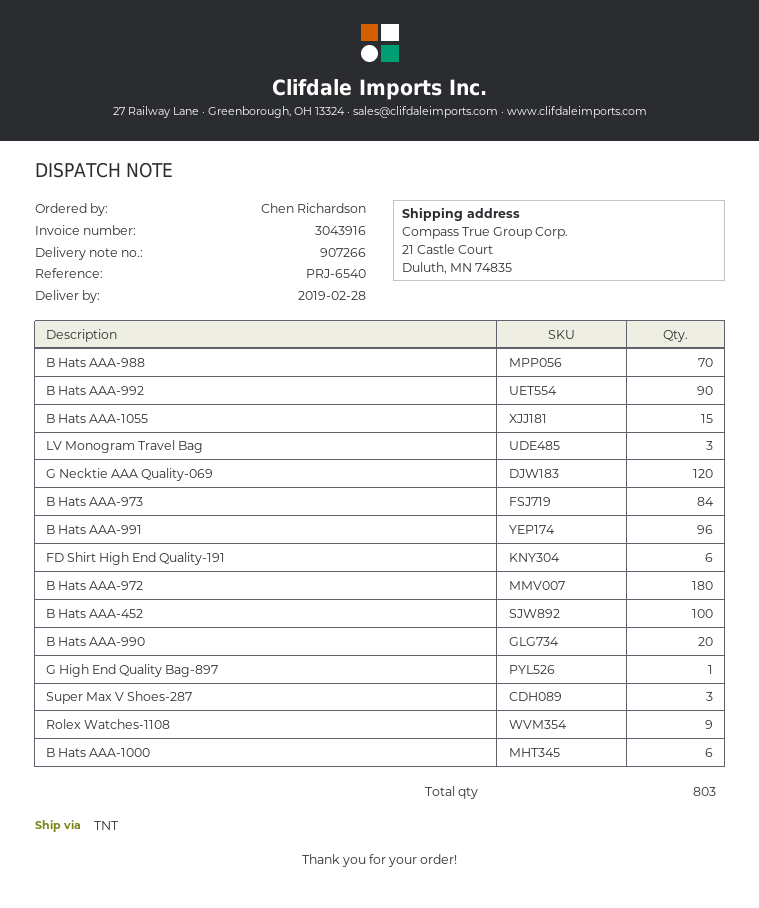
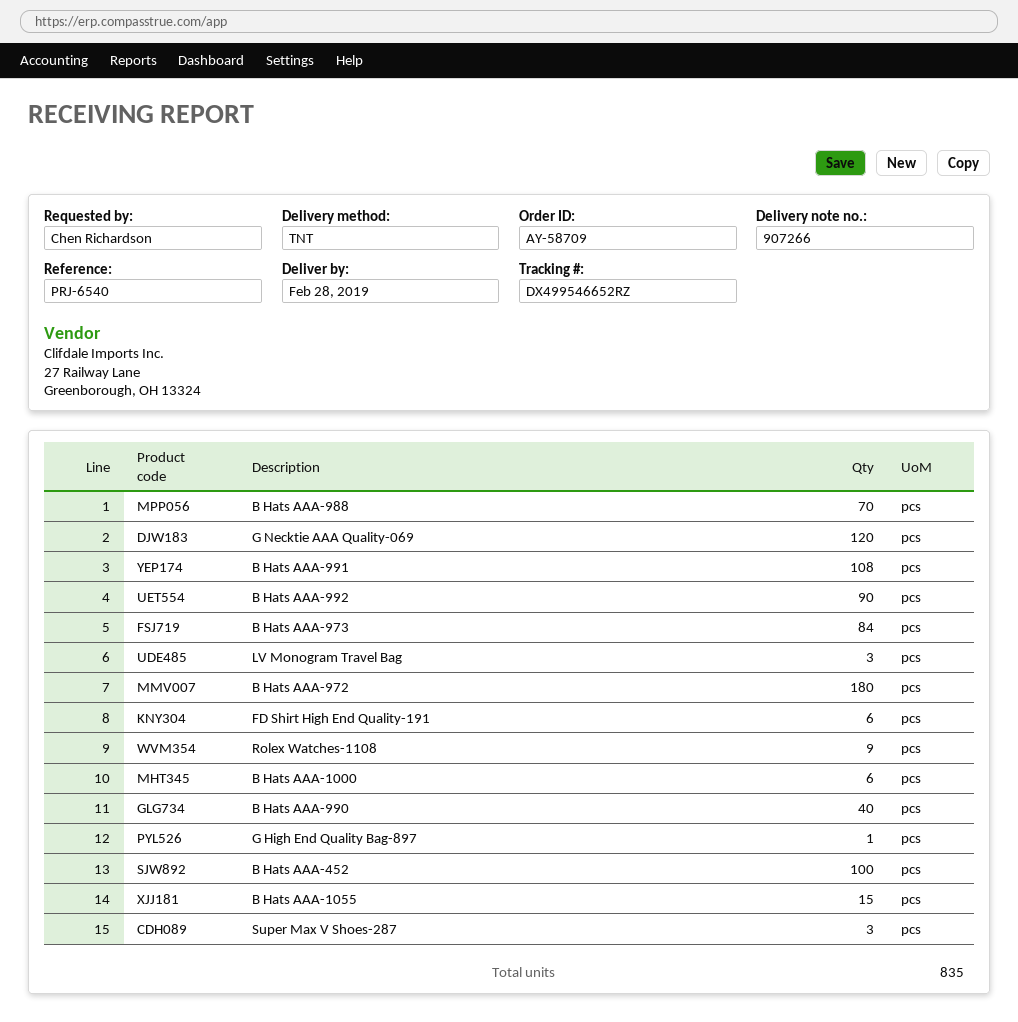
B Hats AAA-991: 96 -> 108
B Hats AAA-990: 20 -> 40
total quantity: 803 -> 835

